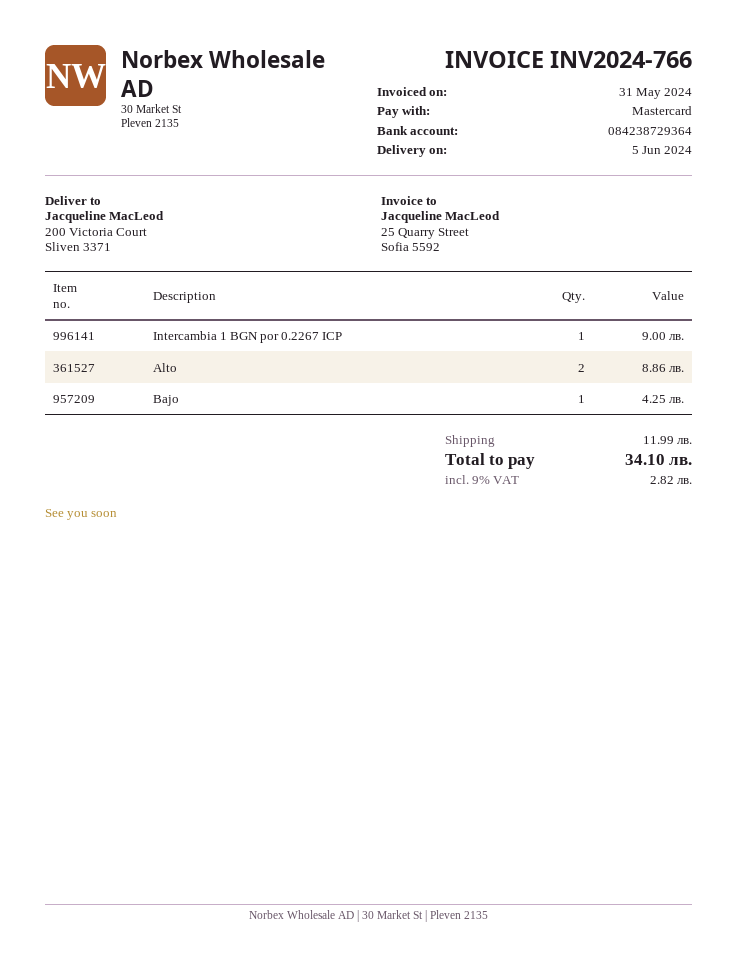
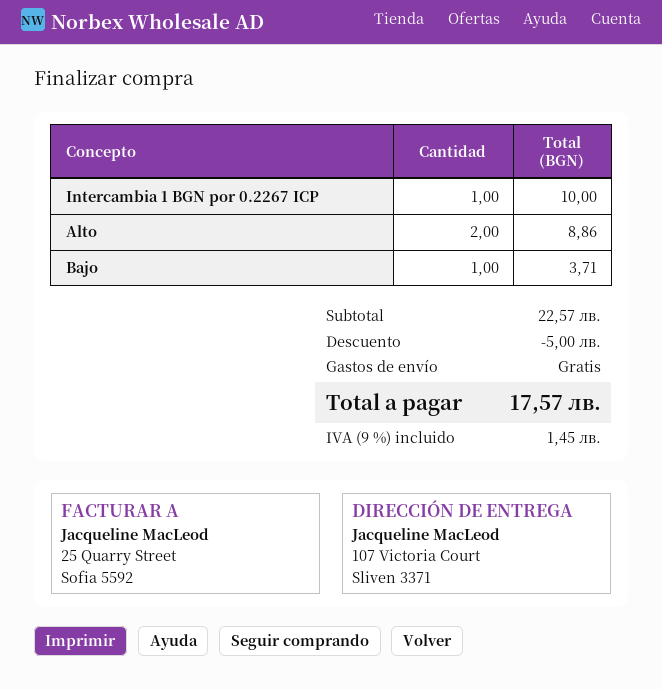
ship to: 200 Victoria Court, Sliven 3371 -> 107 Victoria Court, Sliven 3371
Intercambia 1 BGN por 0.2267 ICP: 1 for 9.00 -> 1 for 10.00
Bajo: 1 for 4.25 -> 1 for 3.71
discount: none -> 5.00
shipping: 11.99 -> 0.00
tax: 9% = 2.82 -> 9% = 1.45
total: 34.10 -> 17.57

